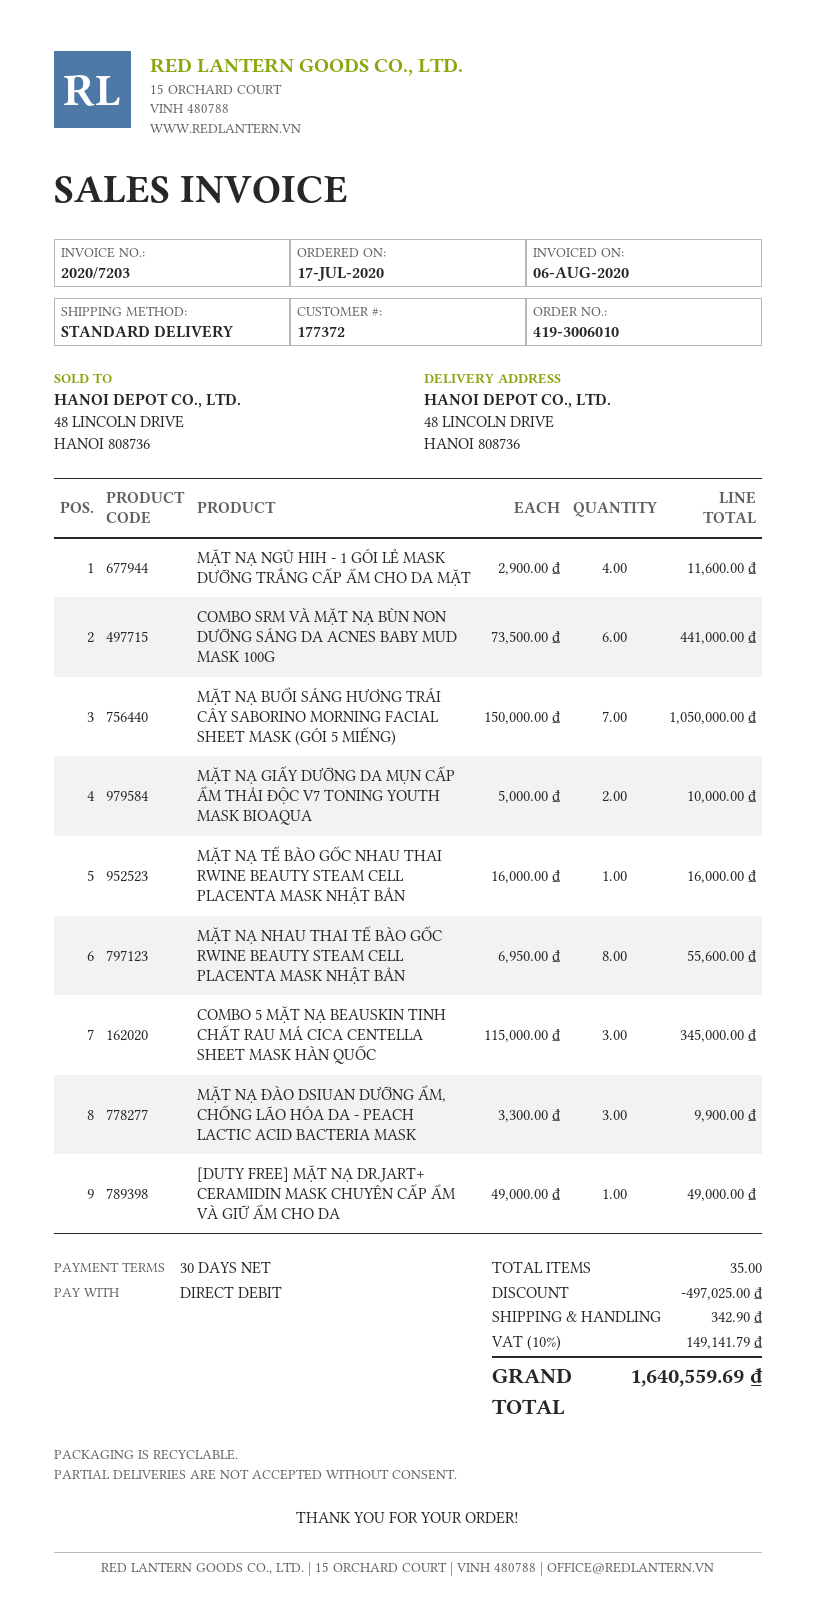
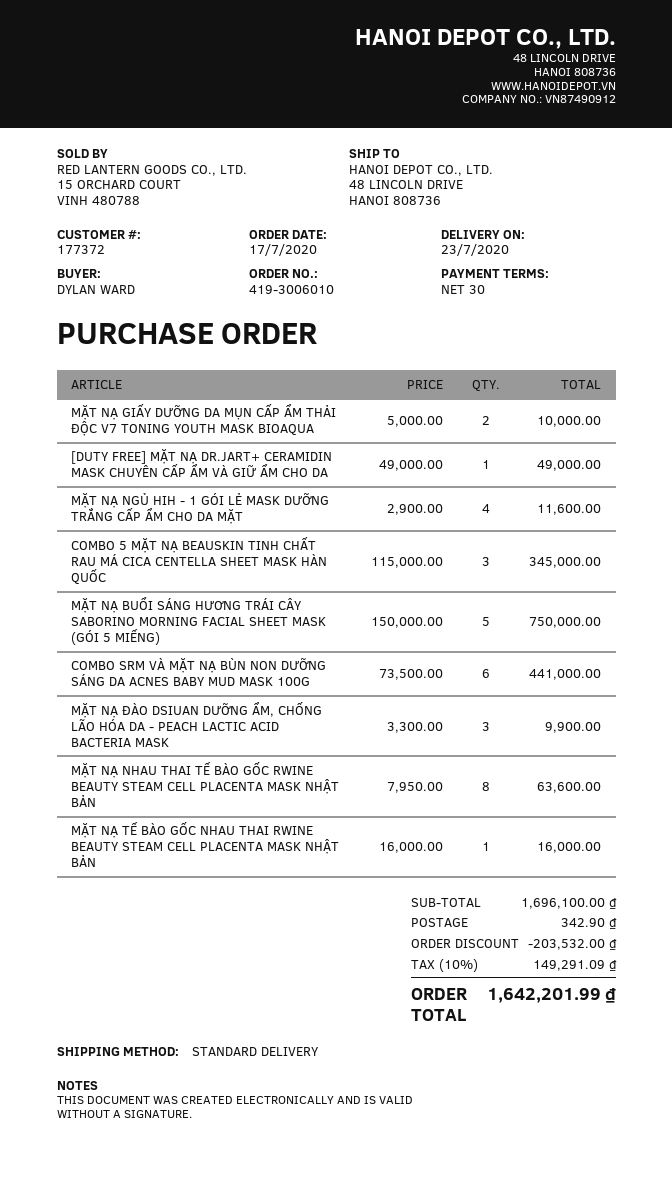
MẶT NẠ BUỔI SÁNG HƯƠNG TRÁI CÂY SABORINO MORNING FACIAL SHEET MASK (GÓI 5 MIẾNG): 7 x 150000.00 = 1050000.00 -> 5 x 150000.00 = 750000.00
MẶT NẠ NHAU THAI TẾ BÀO GỐC RWINE BEAUTY STEAM CELL PLACENTA MASK NHẬT BẢN: 8 x 6950.00 = 55600.00 -> 8 x 7950.00 = 63600.00
discount: 497025.00 -> 203532.00
tax: 10% = 149141.79 -> 10% = 149291.09
total: 1640559.69 -> 1642201.99

